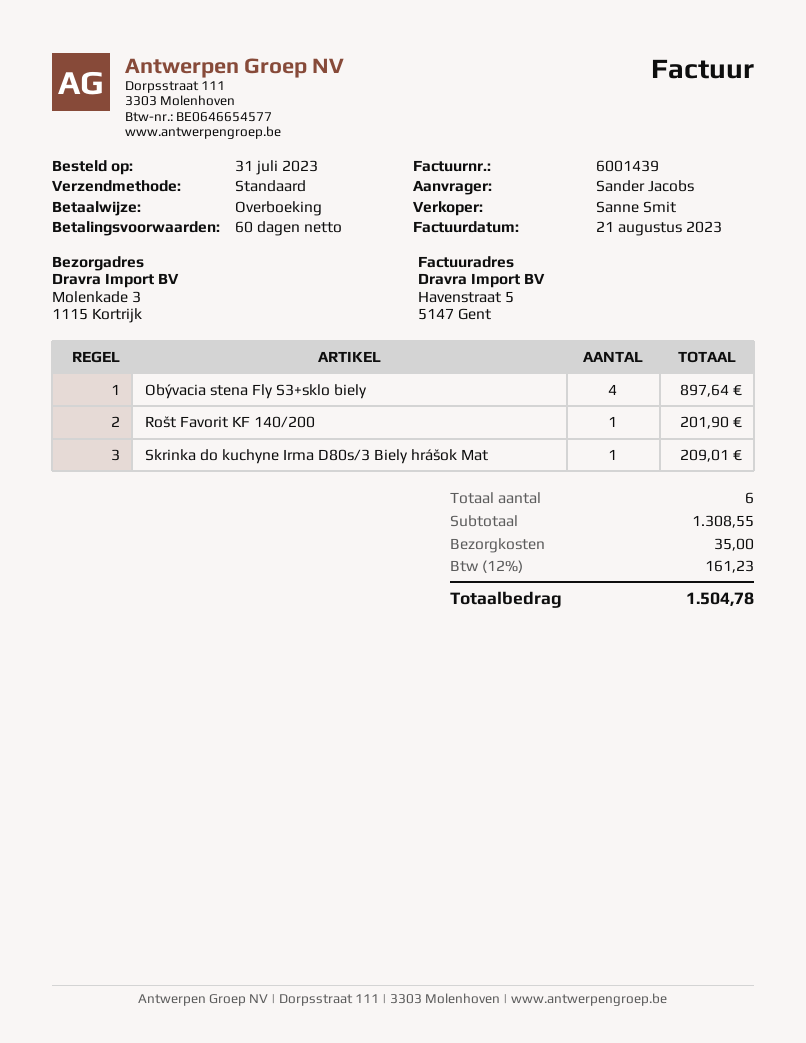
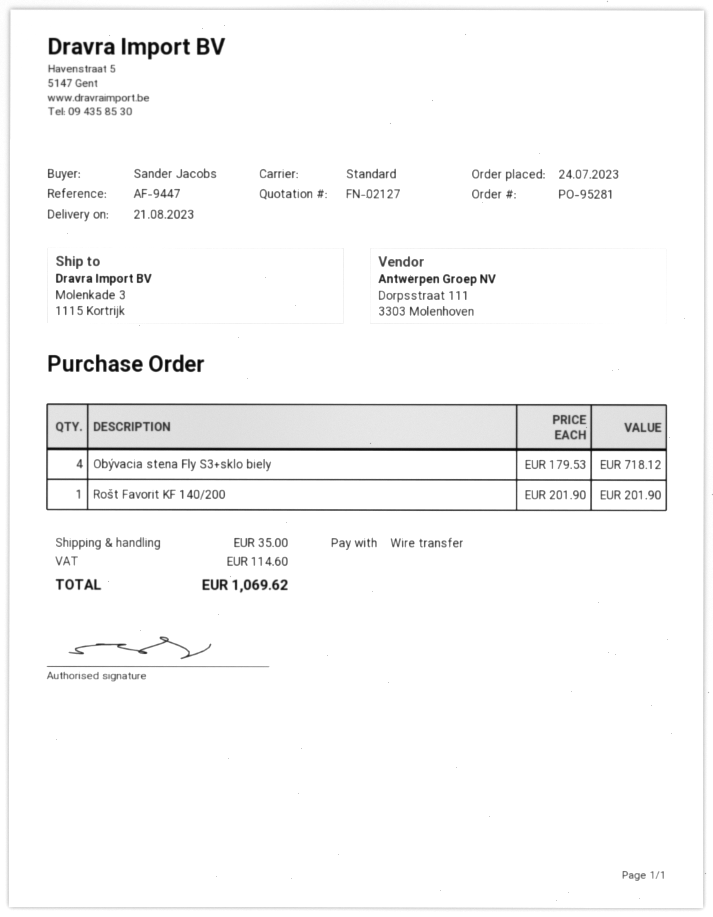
order date: 2023-07-31 -> 2023-07-24
Obývacia stena Fly S3+sklo biely: 4 for 897.64 -> 4 for 718.12
Skrinka do kuchyne Irma D80s/3 Biely hrášok Mat: 1 for 209.01 -> none
tax: 161.23 -> 114.60
total: 1504.78 -> 1069.62

